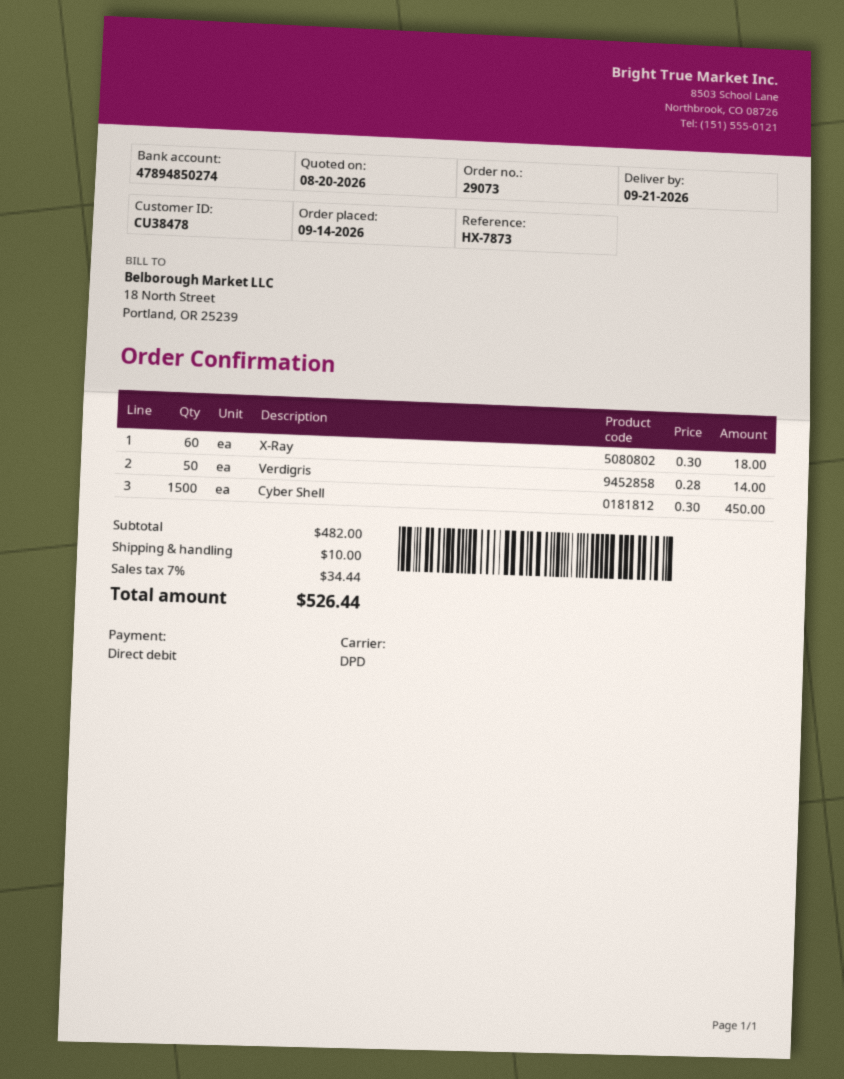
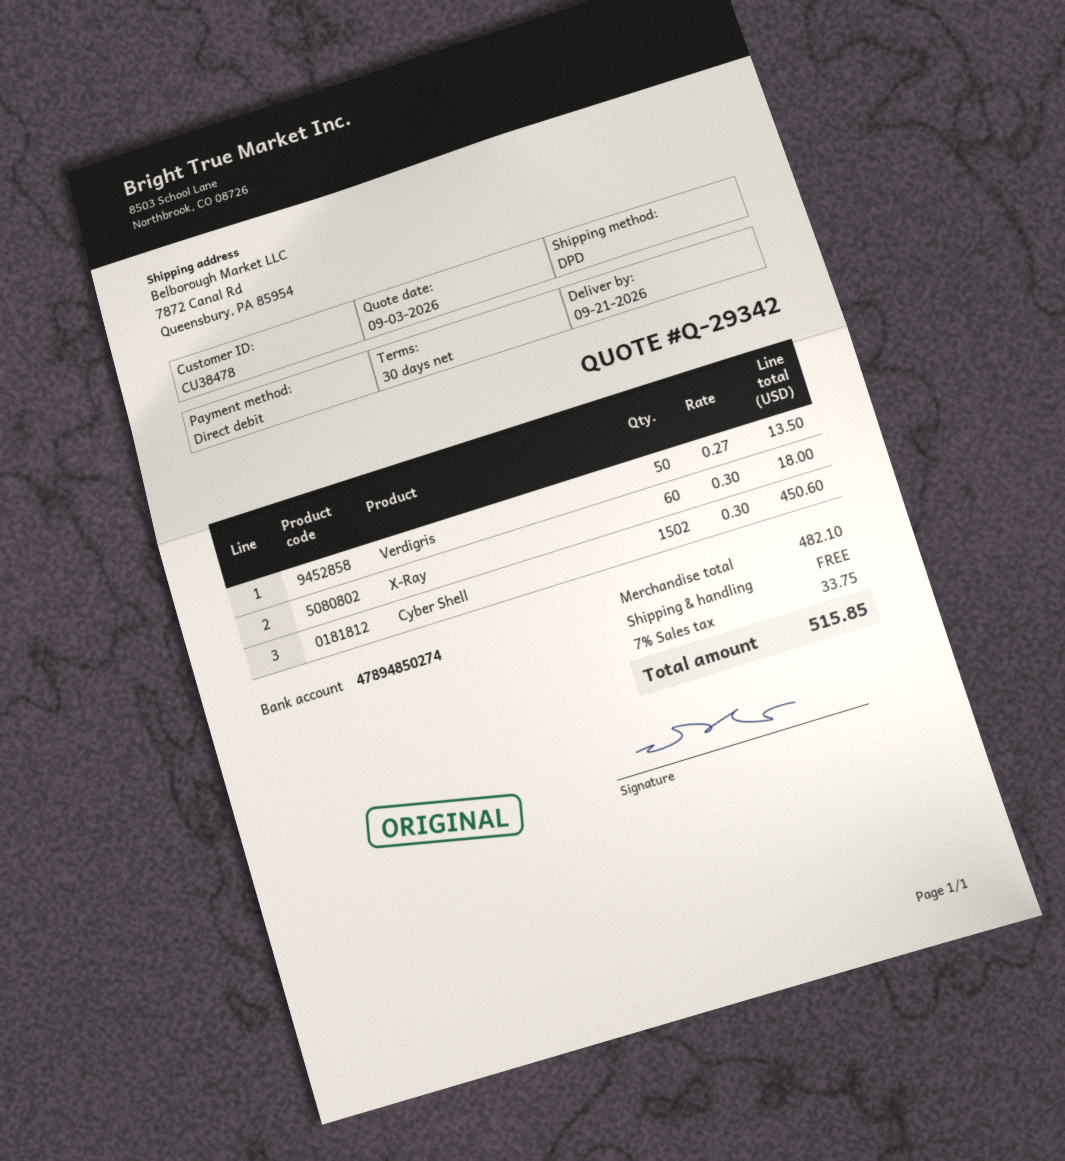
quote date: 2026-08-20 -> 2026-09-03
Verdigris: 50 x 0.28 = 14.00 -> 50 x 0.27 = 13.50
Cyber Shell: 1500 x 0.30 = 450.00 -> 1502 x 0.30 = 450.60
subtotal: 482.00 -> 482.10
shipping: 10.00 -> 0.00
tax: 7% = 34.44 -> 7% = 33.75
total: 526.44 -> 515.85

